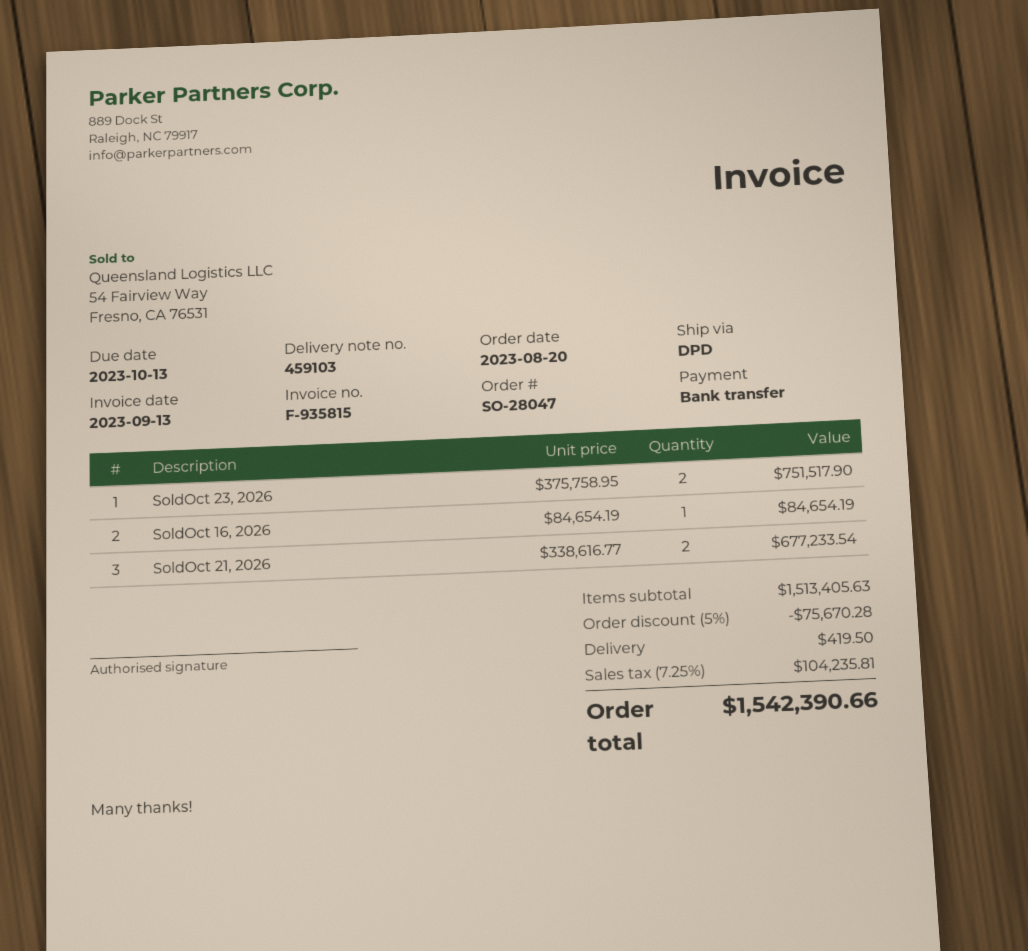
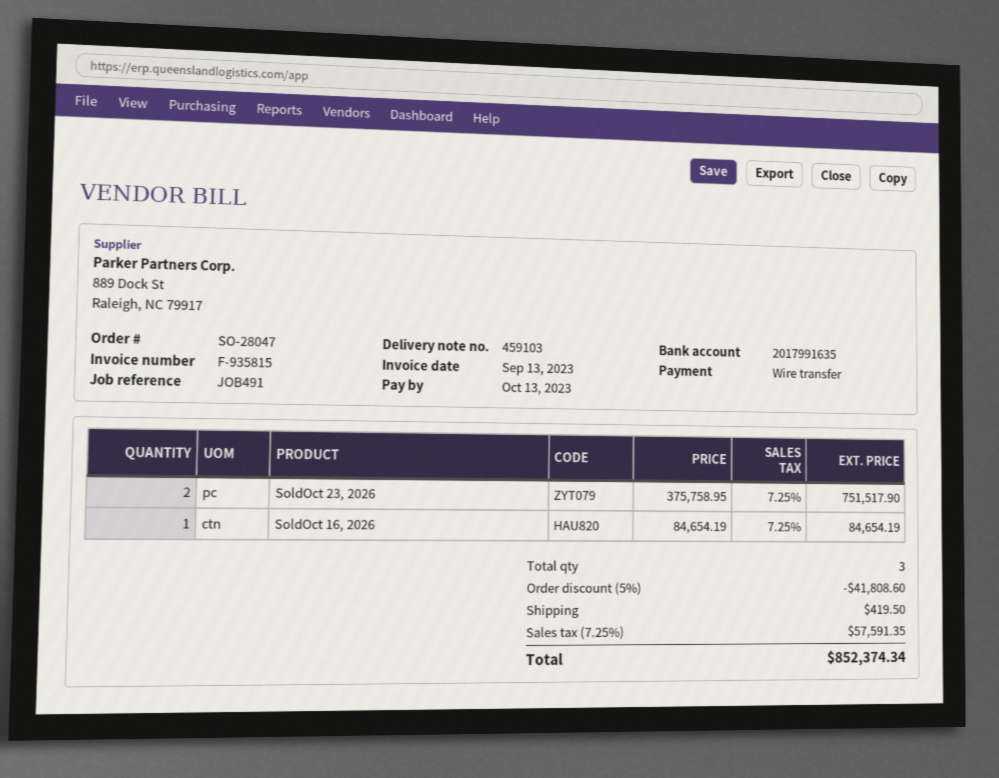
SoldOct 21, 2026: 2 x 338616.77 = 677233.54 -> none
discount: 5% = 75670.28 -> 5% = 41808.60
tax: 7.25% = 104235.81 -> 7.25% = 57591.35
total: 1542390.66 -> 852374.34

